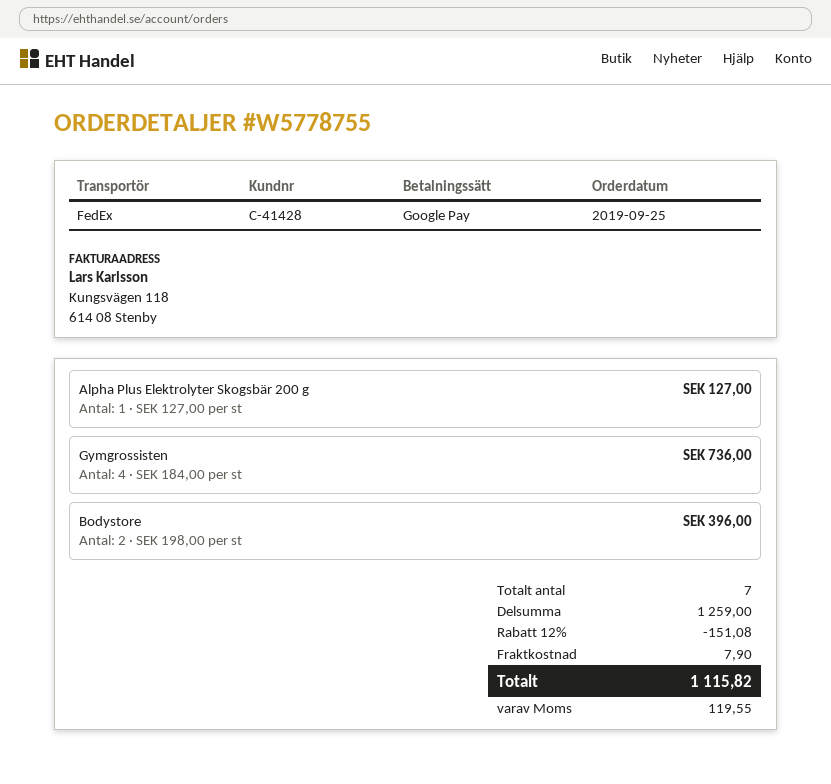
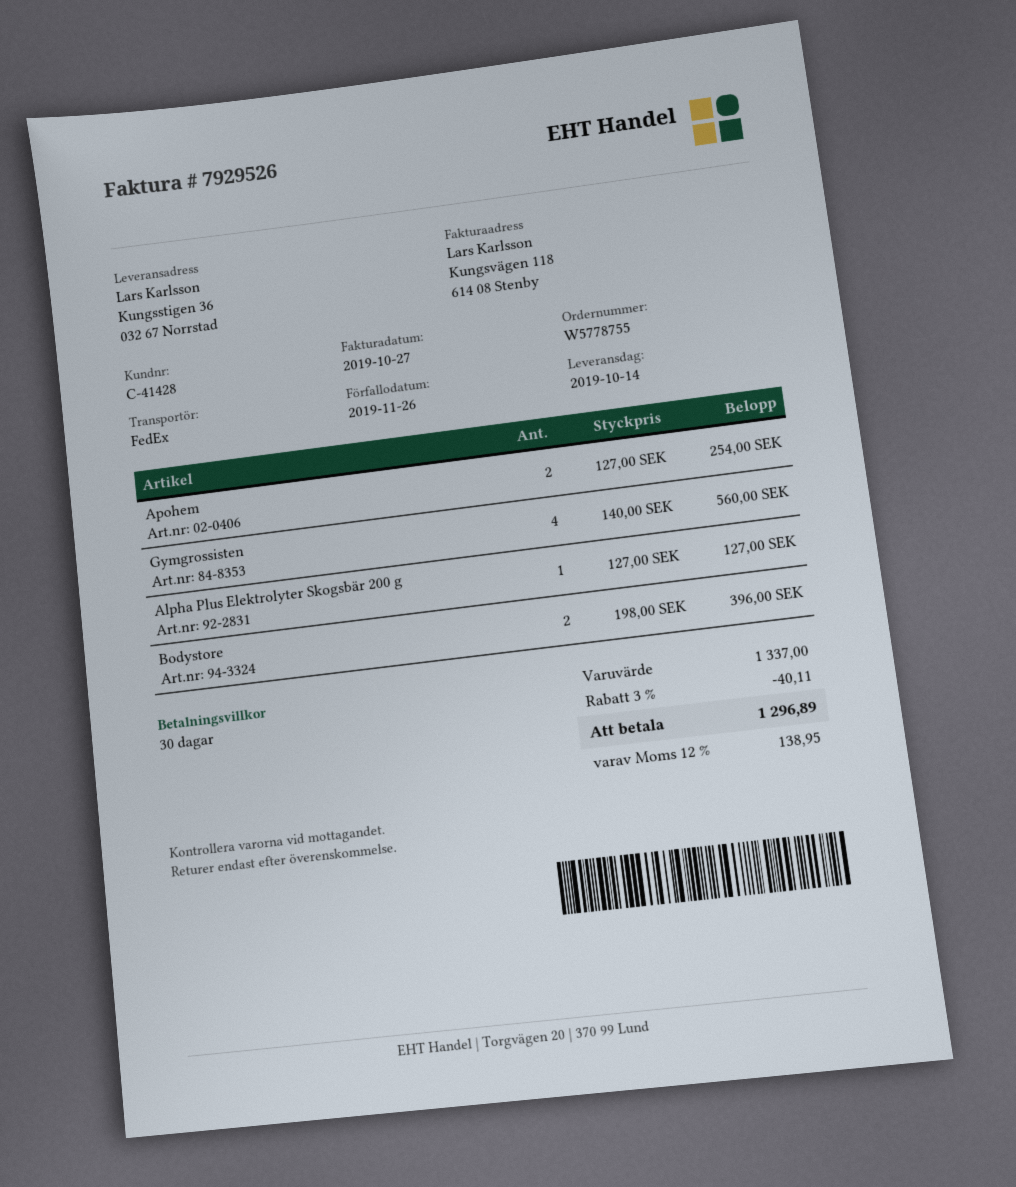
Gymgrossisten: 4 x 184.00 = 736.00 -> 4 x 140.00 = 560.00
Apohem: none -> 2 x 127.00 = 254.00
subtotal: 1259.00 -> 1337.00
discount: 12% = 151.08 -> 3% = 40.11
shipping: 7.90 -> none
tax: 119.55 -> 138.95
total: 1115.82 -> 1296.89

